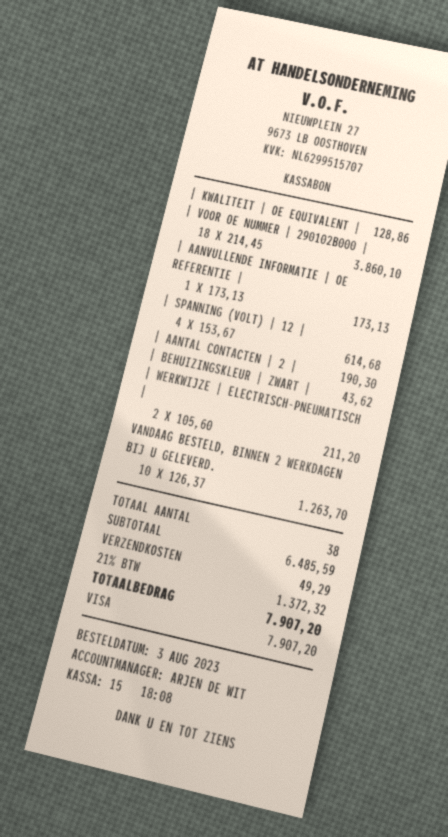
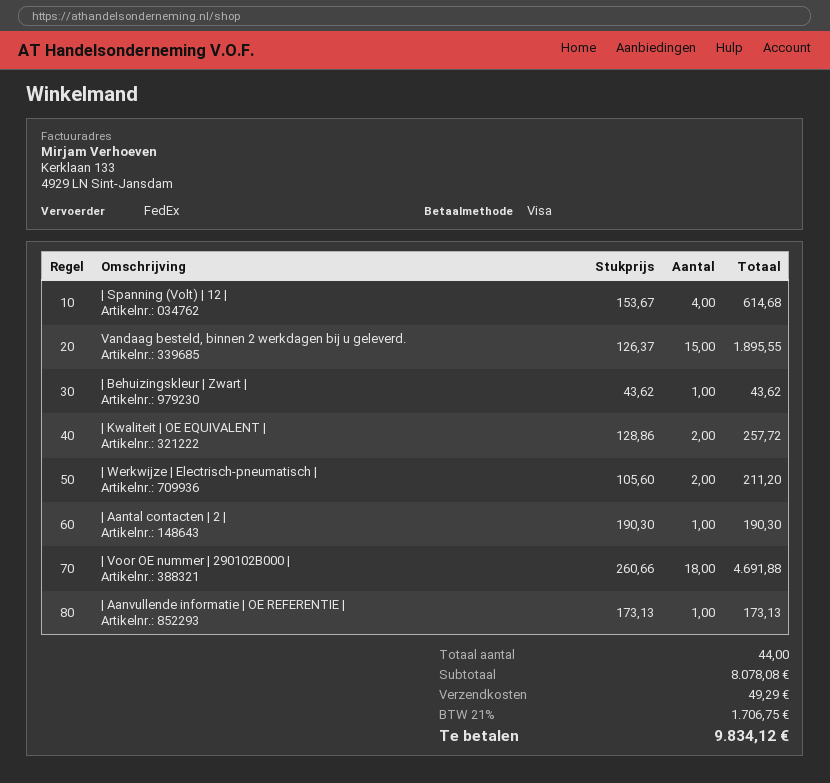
| KWALITEIT | OE EQUIVALENT |: 1 x 128.86 = 128.86 -> 2 x 128.86 = 257.72
| VOOR OE NUMMER | 290102B000 |: 18 x 214.45 = 3860.10 -> 18 x 260.66 = 4691.88
VANDAAG BESTELD, BINNEN 2 WERKDAGEN BIJ U GELEVERD.: 10 x 126.37 = 1263.70 -> 15 x 126.37 = 1895.55
total quantity: 38 -> 44
subtotal: 6485.59 -> 8078.08
tax: 21% = 1372.32 -> 21% = 1706.75
total: 7907.20 -> 9834.12

